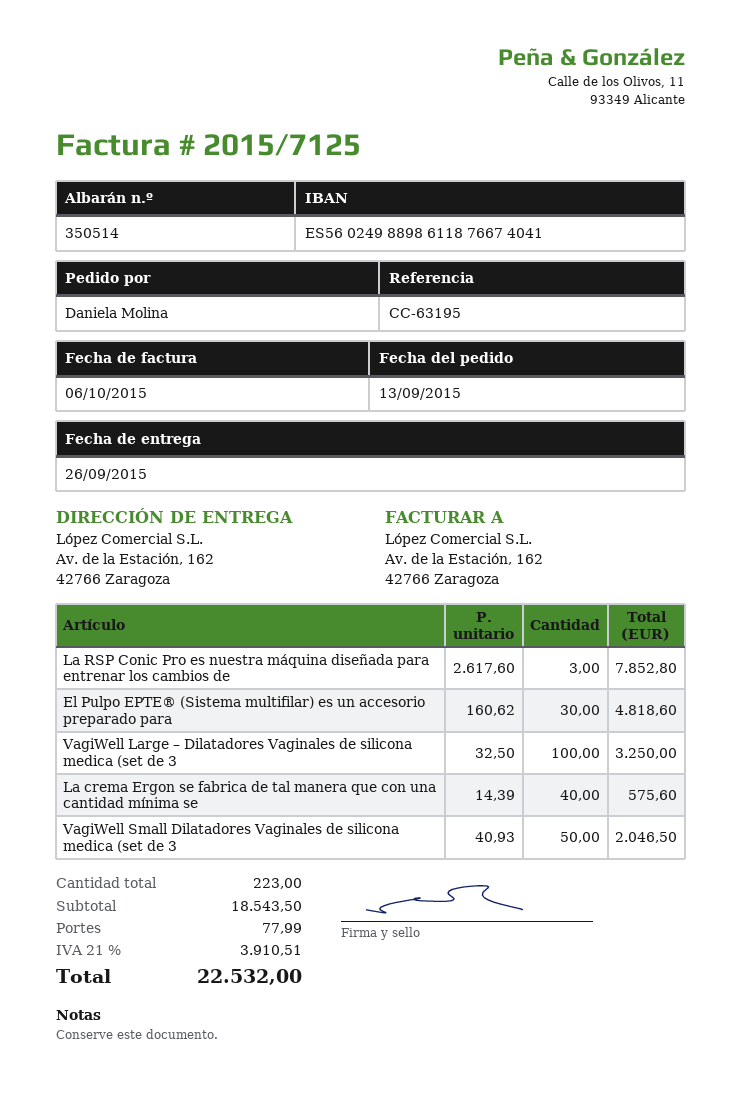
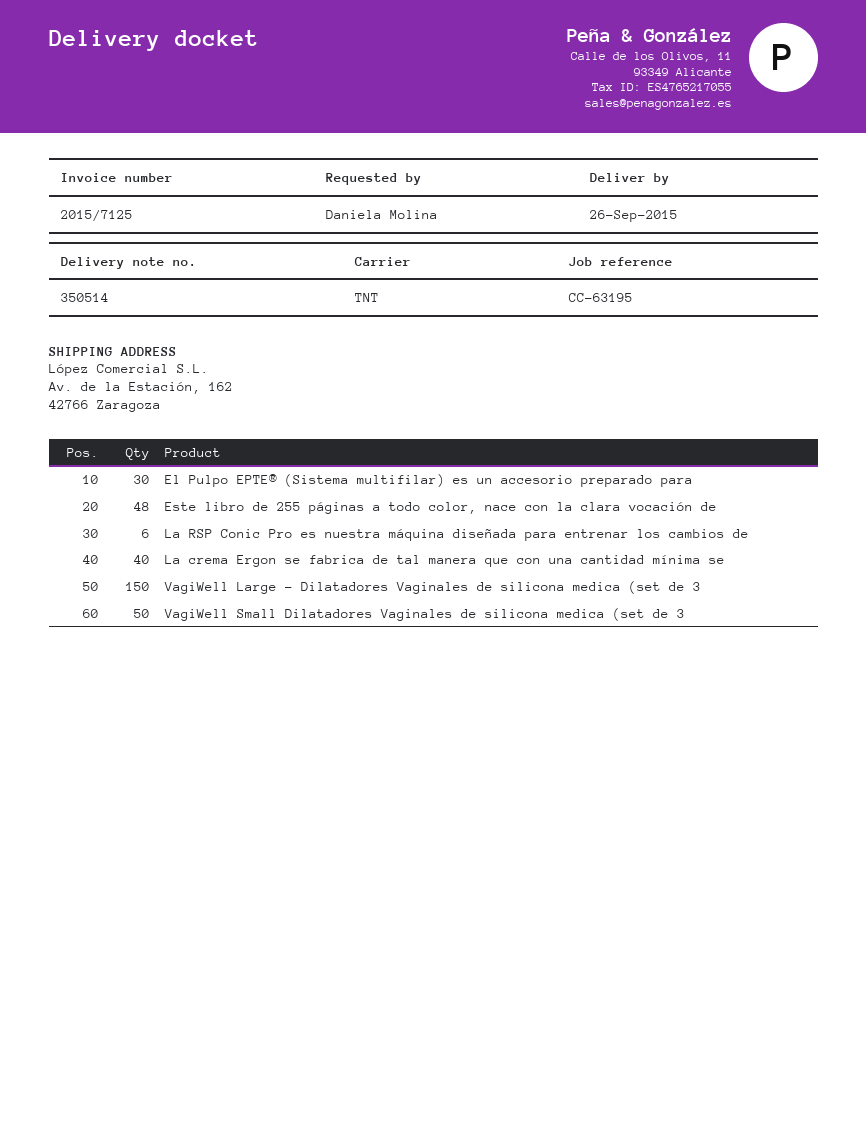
La RSP Conic Pro es nuestra máquina diseñada para entrenar los cambios de: 3 -> 6
VagiWell Large – Dilatadores Vaginales de silicona medica (set de 3: 100 -> 150
Este libro de 255 páginas a todo color, nace con la clara vocación de: none -> 48

